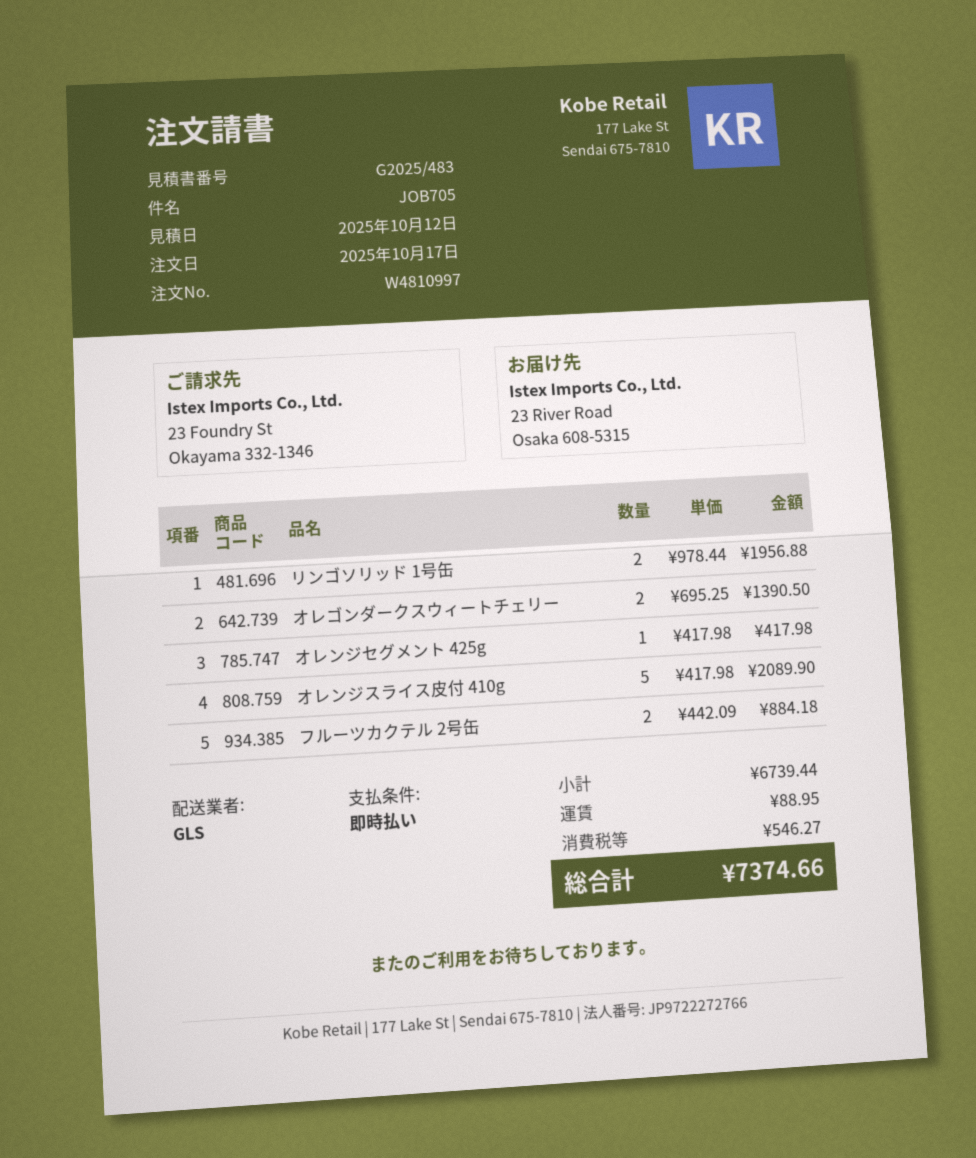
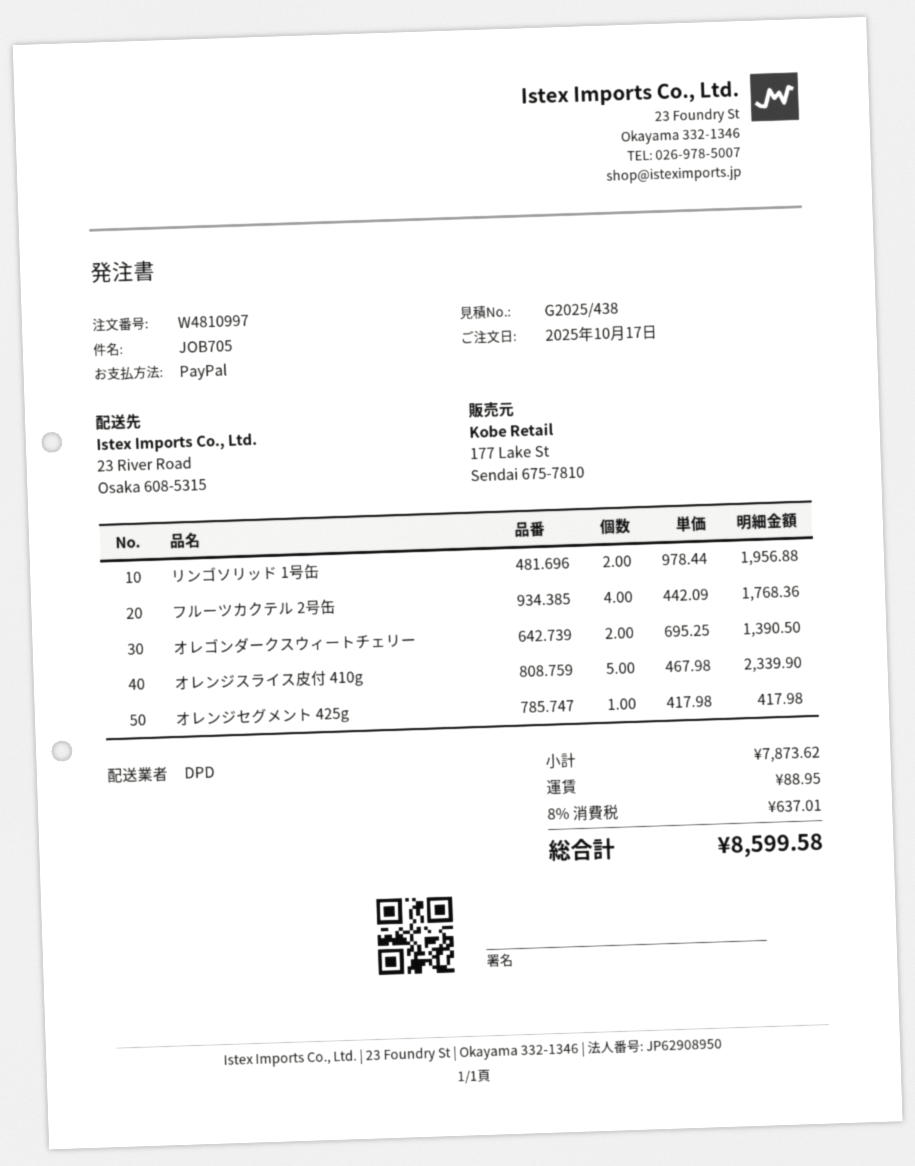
quote number: G2025/483 -> G2025/438
shipping method: GLS -> DPD
オレンジスライス皮付 410g: 5 x 417.98 = 2089.90 -> 5 x 467.98 = 2339.90
フルーツカクテル 2号缶: 2 x 442.09 = 884.18 -> 4 x 442.09 = 1768.36
subtotal: 6739.44 -> 7873.62
tax: 546.27 -> 637.01
total: 7374.66 -> 8599.58

